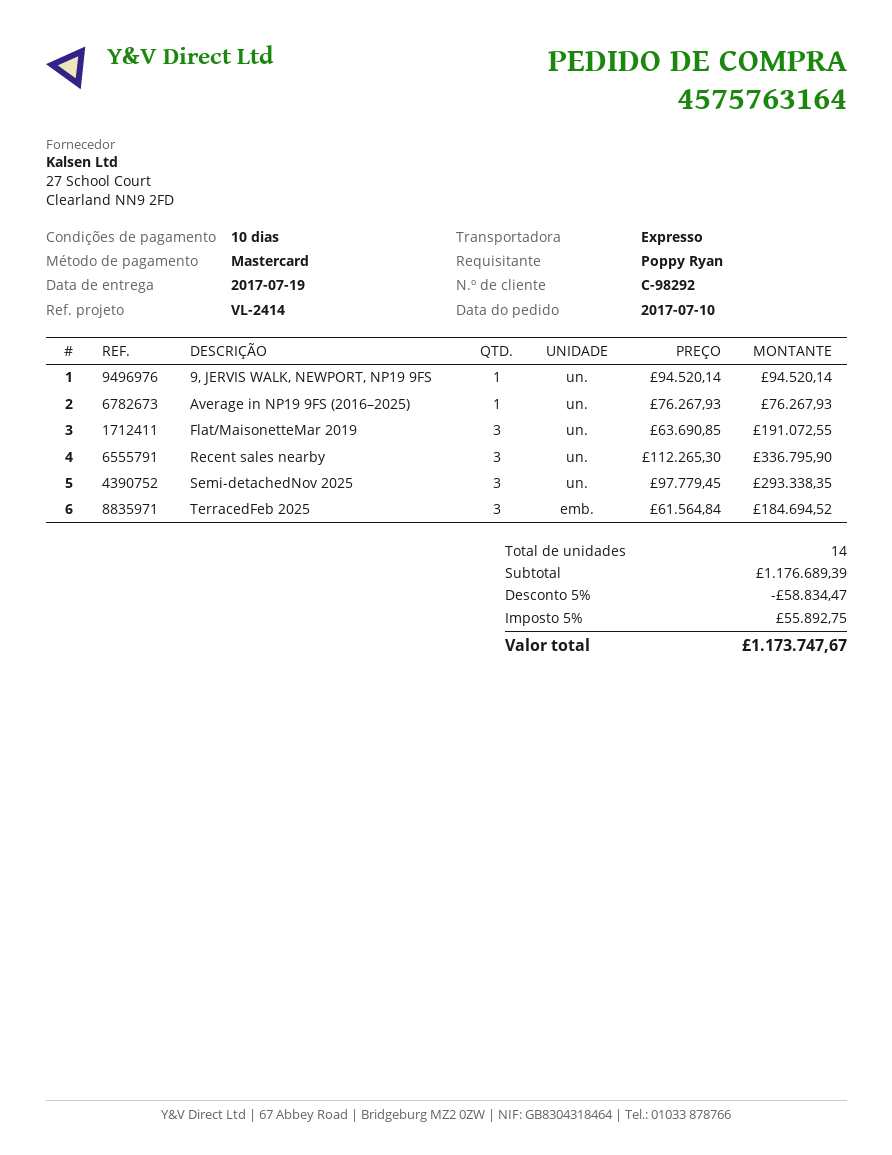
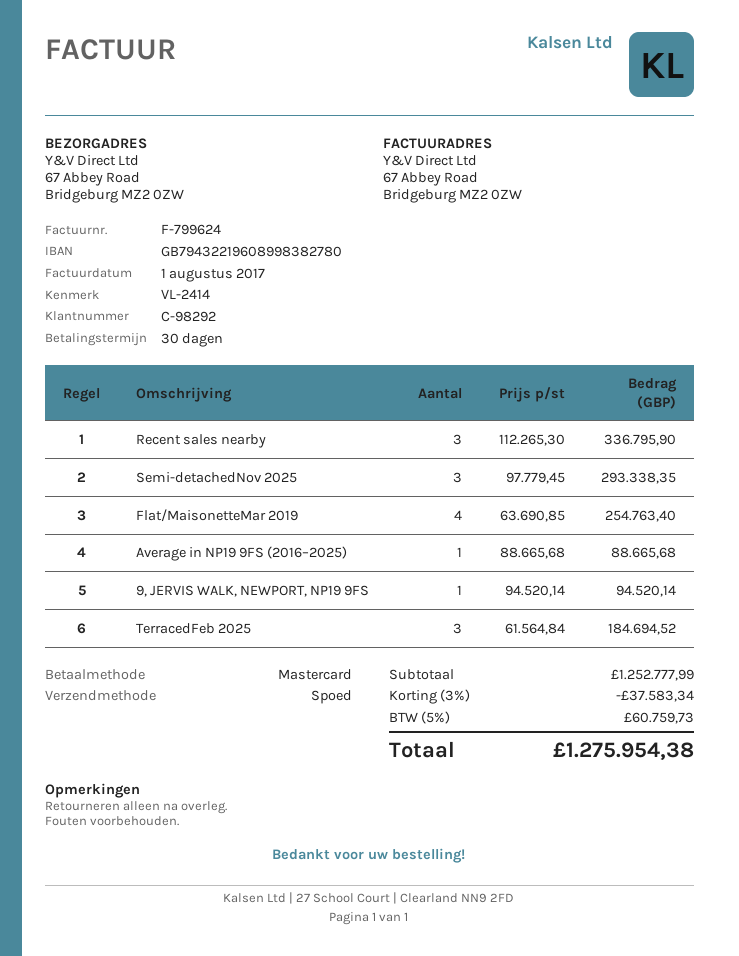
payment terms: 10 days -> 30 days
Average in NP19 9FS (2016–2025): 1 x 76267.93 = 76267.93 -> 1 x 88665.68 = 88665.68
Flat/MaisonetteMar 2019: 3 x 63690.85 = 191072.55 -> 4 x 63690.85 = 254763.40
subtotal: 1176689.39 -> 1252777.99
discount: 5% = 58834.47 -> 3% = 37583.34
tax: 5% = 55892.75 -> 5% = 60759.73
total: 1173747.67 -> 1275954.38

